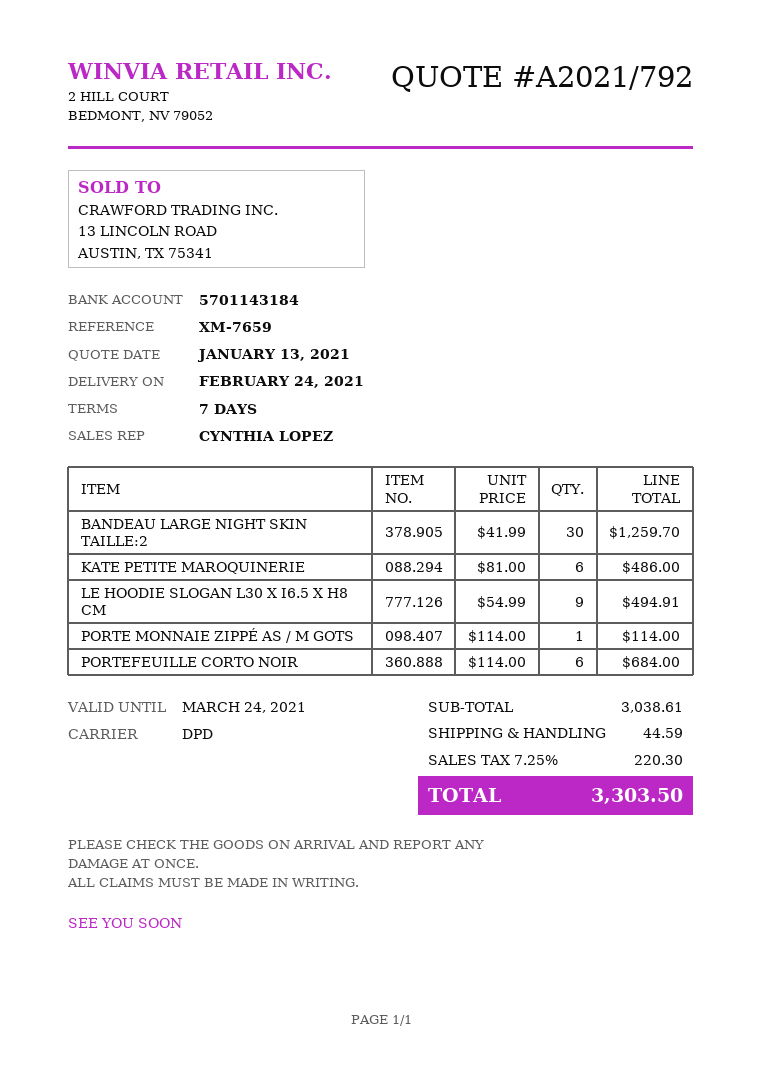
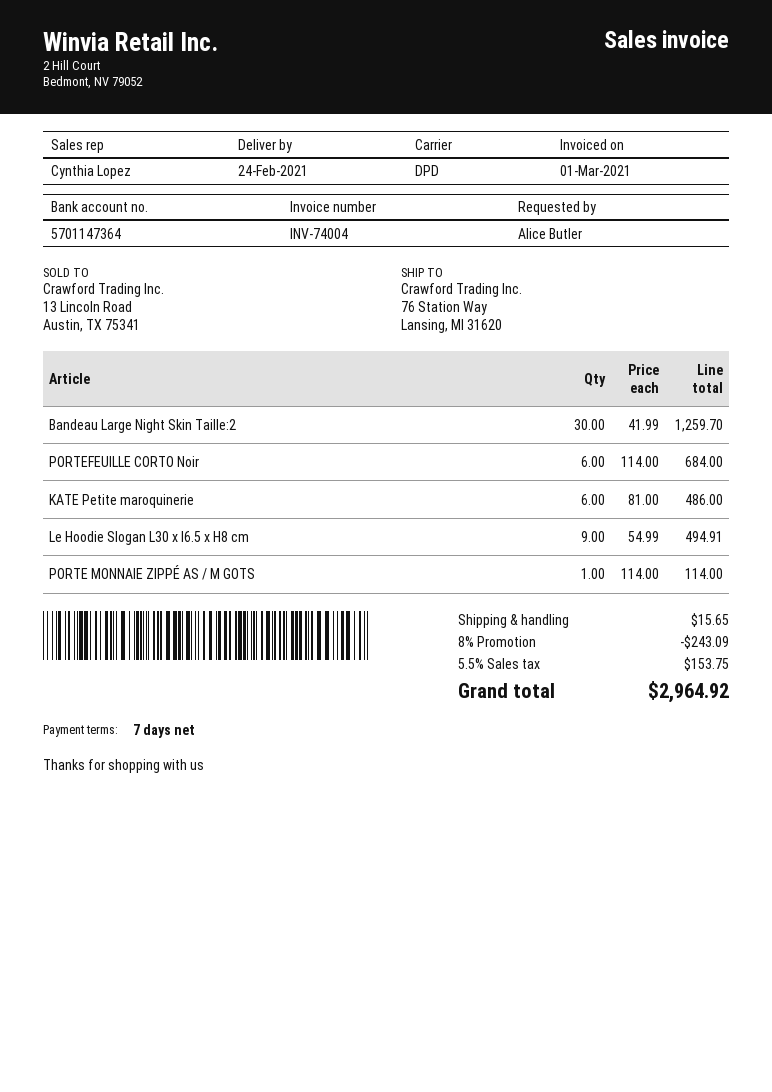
bank account: 5701143184 -> 5701147364
discount: none -> 8% = 243.09
shipping: 44.59 -> 15.65
tax: 7.25% = 220.30 -> 5.5% = 153.75
total: 3303.50 -> 2964.92

